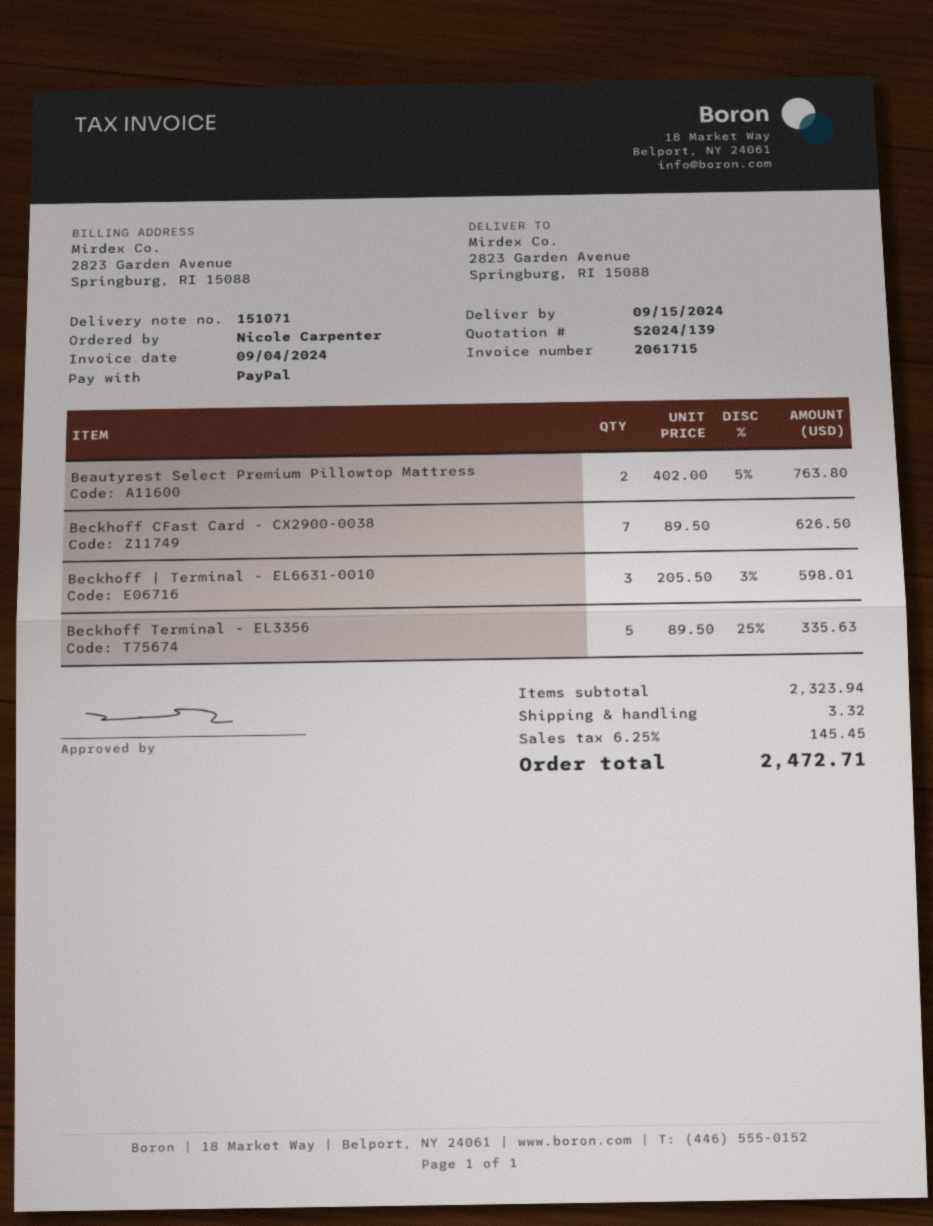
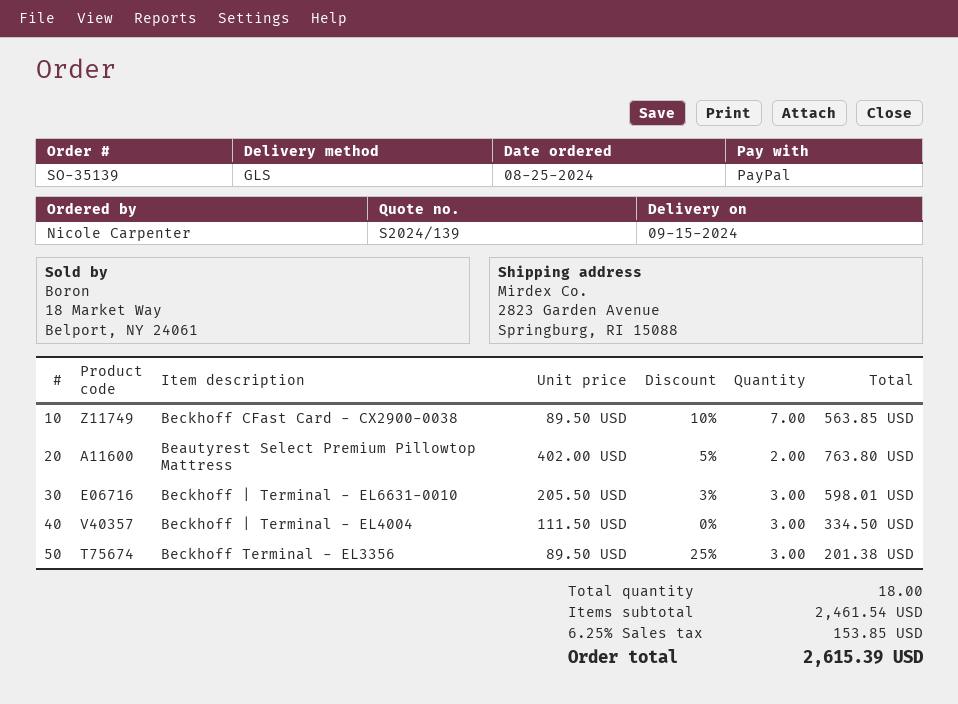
Beckhoff CFast Card - CX2900-0038: 7 x 89.50 = 626.50 -> 7 x 89.50 - 10% = 563.85
Beckhoff Terminal - EL3356: 5 x 89.50 - 25% = 335.63 -> 3 x 89.50 - 25% = 201.38
Beckhoff | Terminal - EL4004: none -> 3 x 111.50 = 334.50
subtotal: 2323.94 -> 2461.54
shipping: 3.32 -> none
tax: 6.25% = 145.45 -> 6.25% = 153.85
total: 2472.71 -> 2615.39

